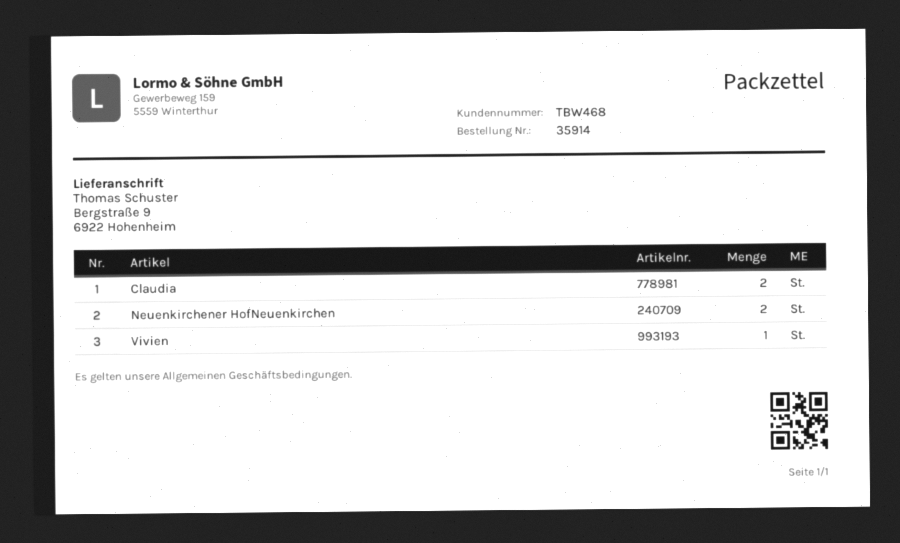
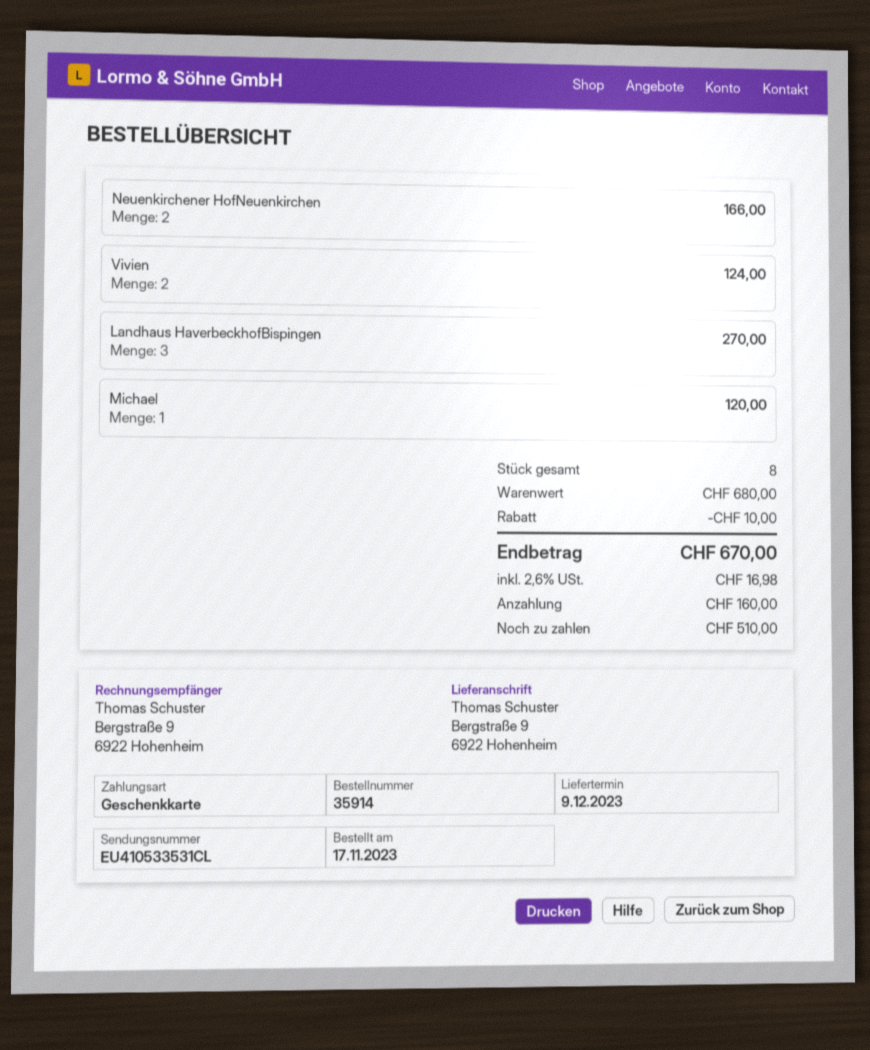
Claudia: 2 -> none
Vivien: 1 -> 2
Landhaus HaverbeckhofBispingen: none -> 3
Michael: none -> 1

